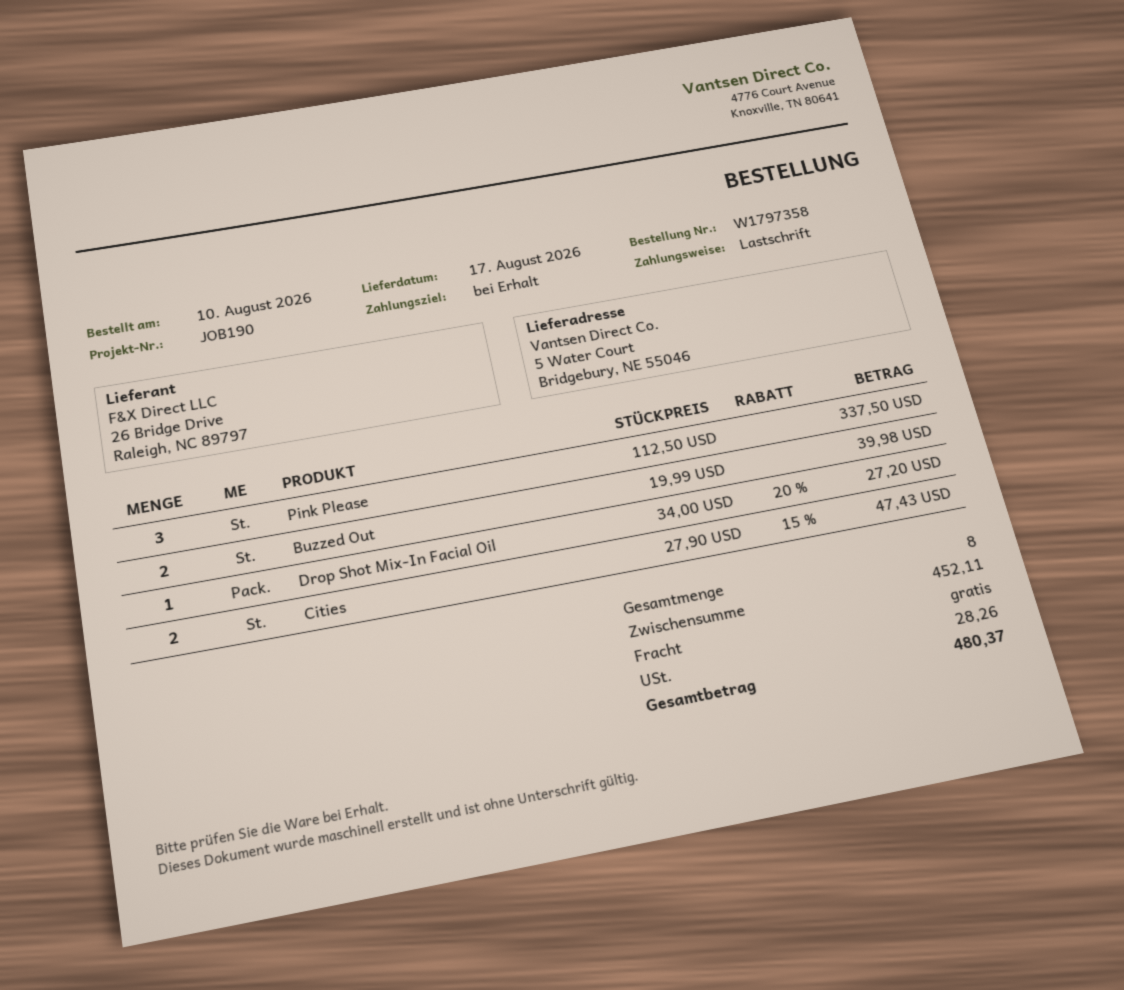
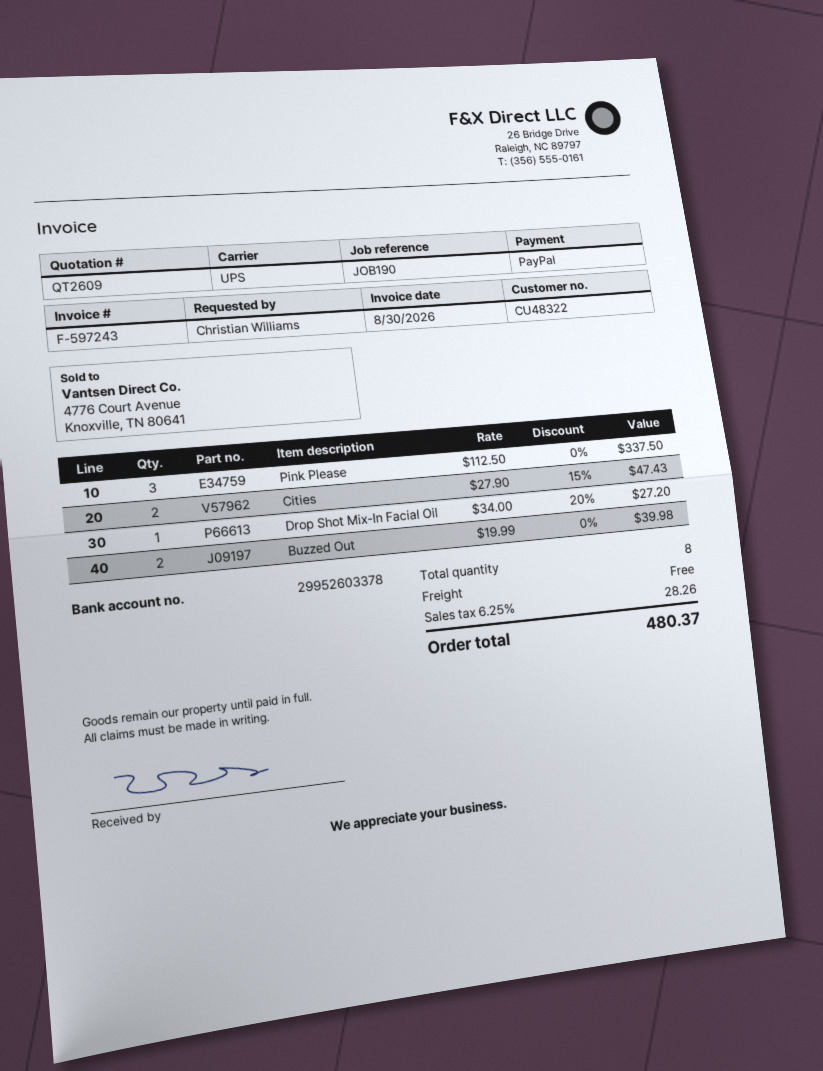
payment method: direct debit -> PayPal

